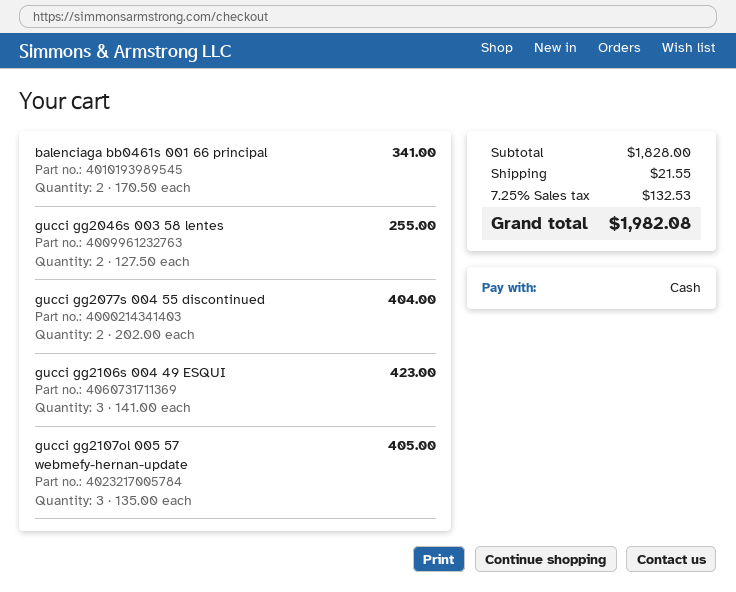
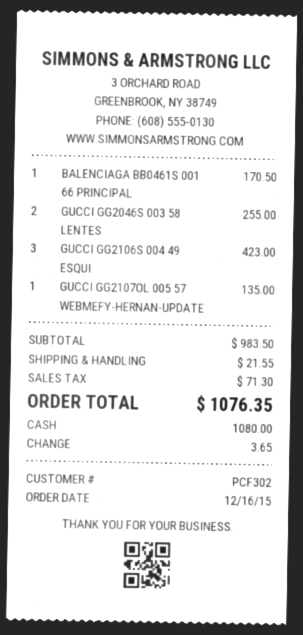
balenciaga bb0461s 001 66 principal: 2 for 341.00 -> 1 for 170.50
gucci gg2077s 004 55 discontinued: 2 for 404.00 -> none
gucci gg2107ol 005 57 webmefy-hernan-update: 3 for 405.00 -> 1 for 135.00
subtotal: 1828.00 -> 983.50
tax: 132.53 -> 71.30
total: 1982.08 -> 1076.35

